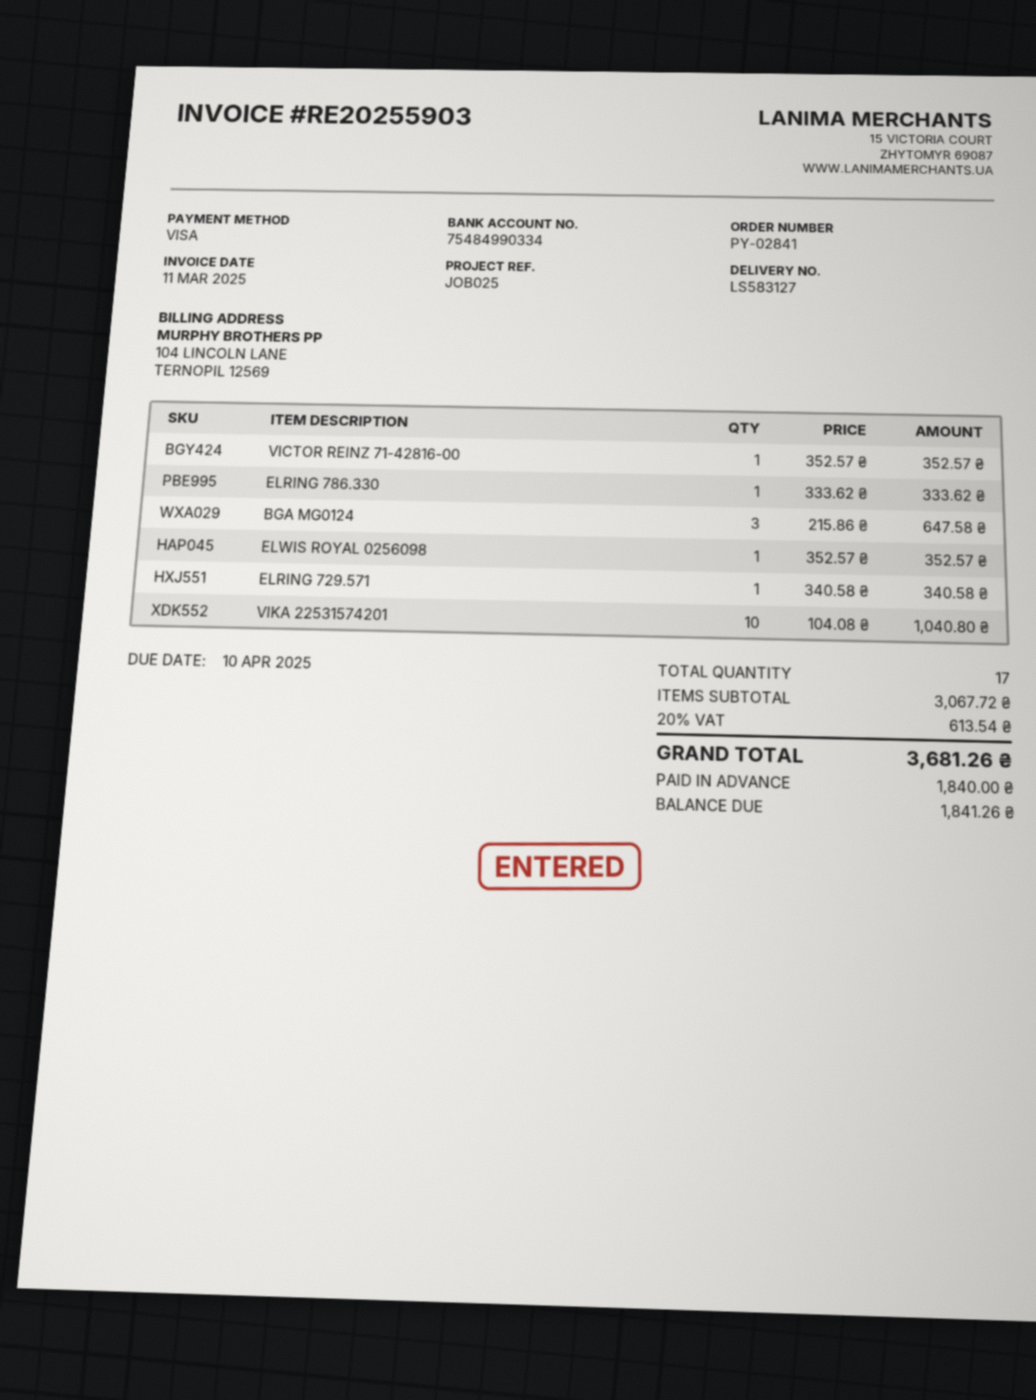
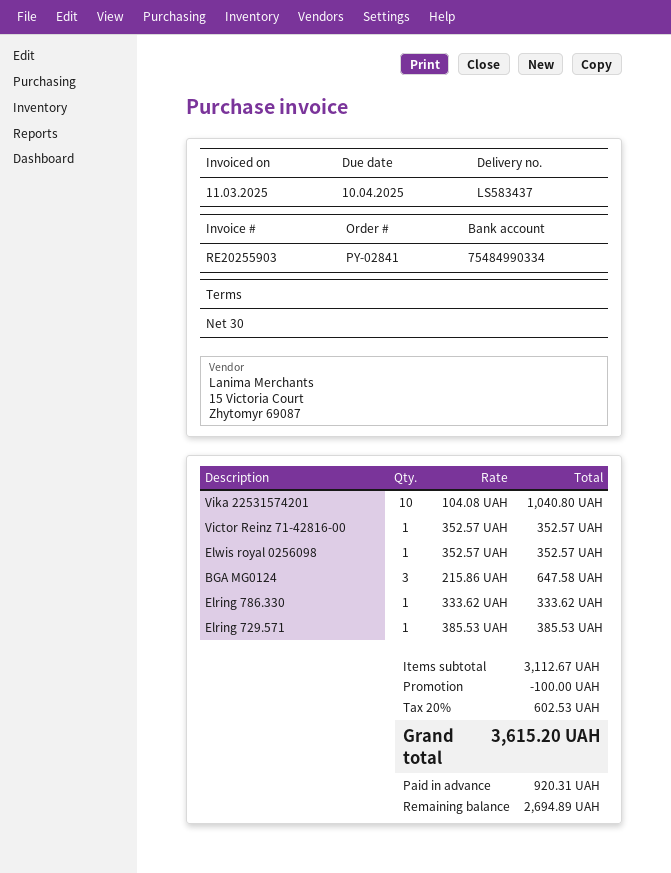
delivery note number: LS583127 -> LS583437
ELRING 729.571: 1 x 340.58 = 340.58 -> 1 x 385.53 = 385.53
subtotal: 3067.72 -> 3112.67
discount: none -> 100.00
tax: 20% = 613.54 -> 20% = 602.53
total: 3681.26 -> 3615.20
deposit: 1840.00 -> 920.31
balance: 1841.26 -> 2694.89

